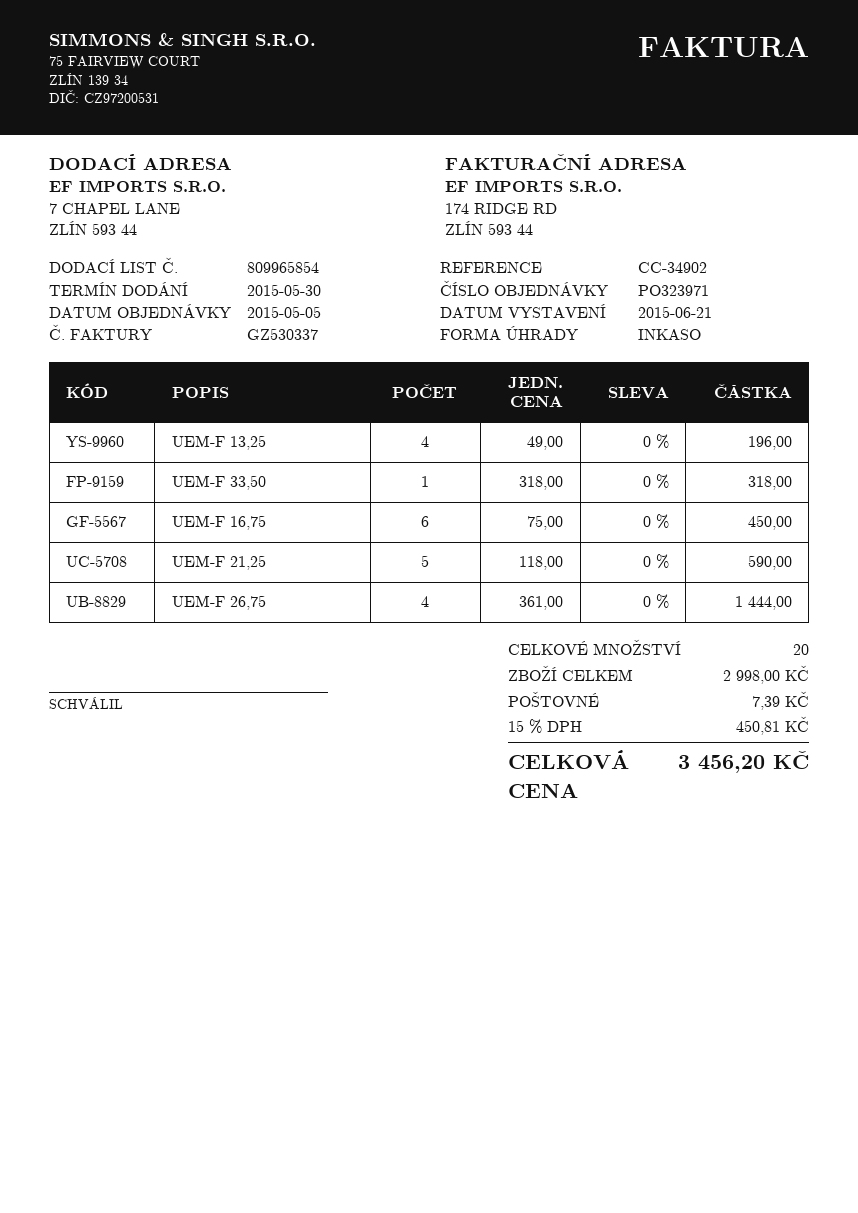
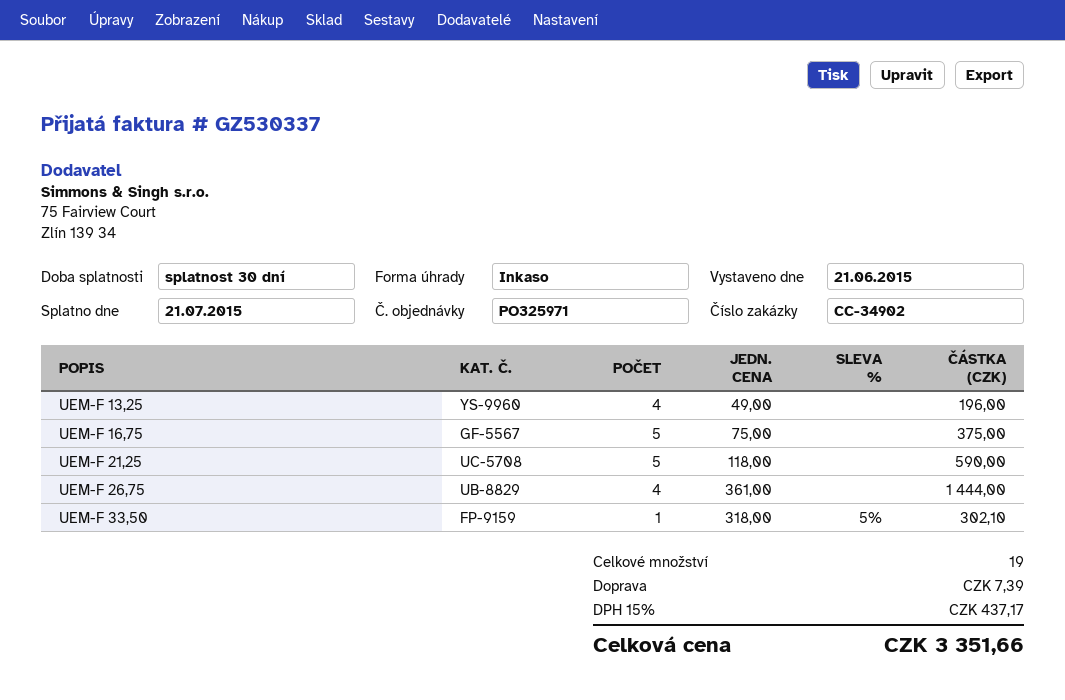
order number: PO323971 -> PO325971
UEM-F 33,50: 1 x 318.00 = 318.00 -> 1 x 318.00 - 5% = 302.10
UEM-F 16,75: 6 x 75.00 = 450.00 -> 5 x 75.00 = 375.00
total quantity: 20 -> 19
tax: 15% = 450.81 -> 15% = 437.17
total: 3456.20 -> 3351.66

